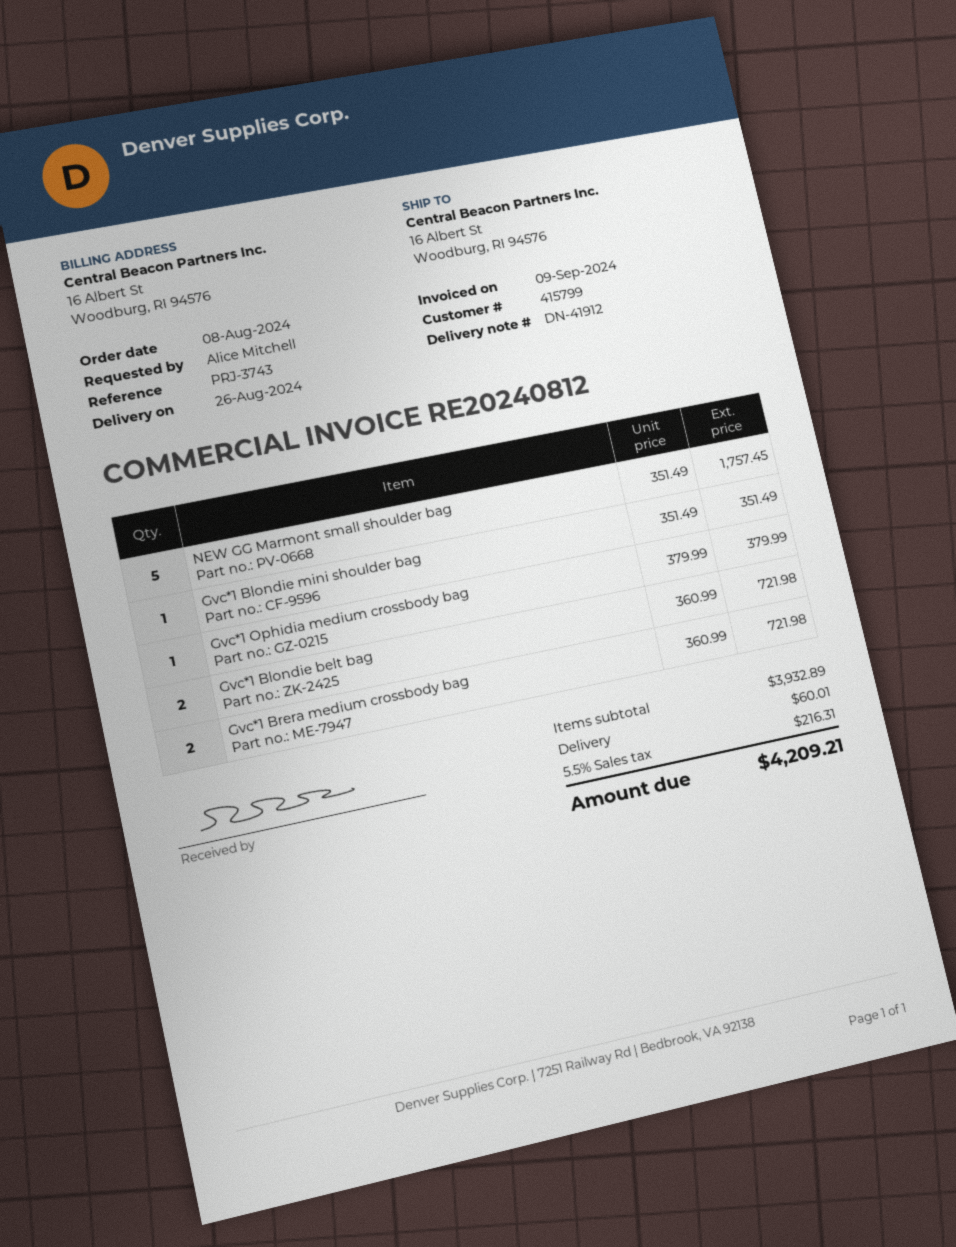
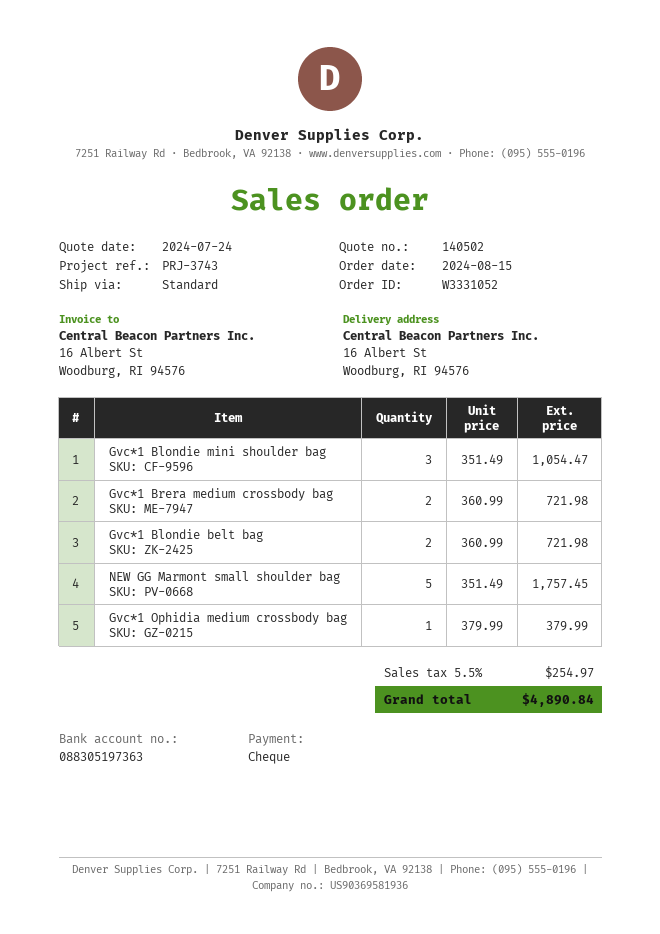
order date: 2024-08-08 -> 2024-08-15
Gvc*1 Blondie mini shoulder bag: 1 x 351.49 = 351.49 -> 3 x 351.49 = 1054.47
shipping: 60.01 -> none
tax: 5.5% = 216.31 -> 5.5% = 254.97
total: 4209.21 -> 4890.84

